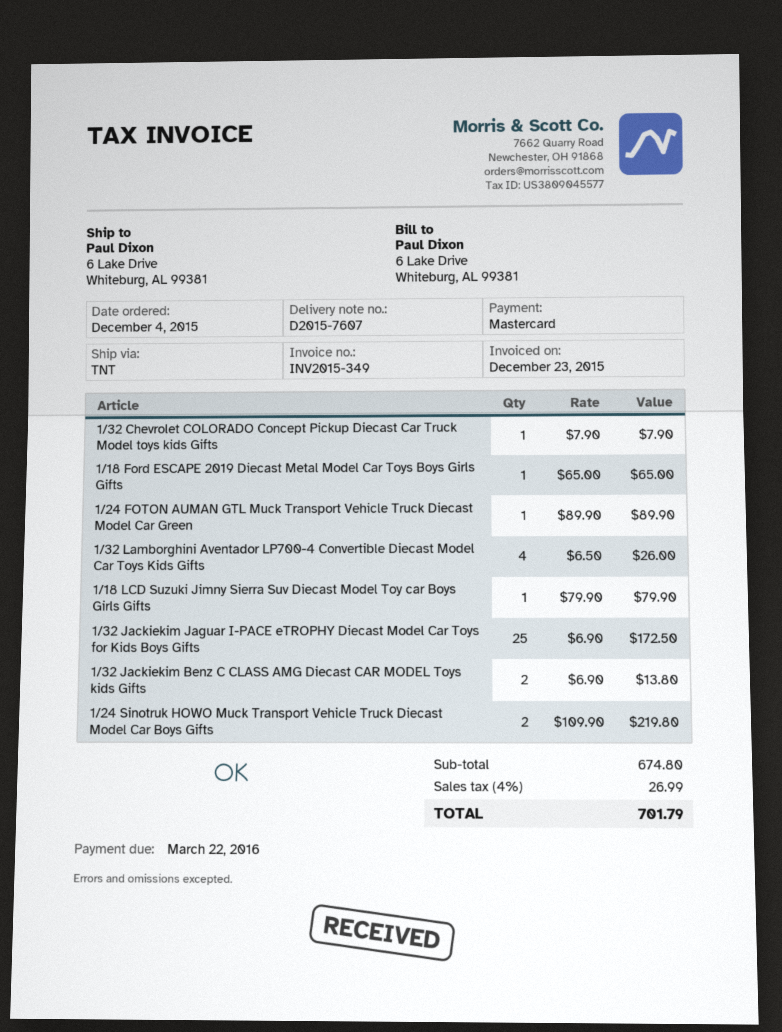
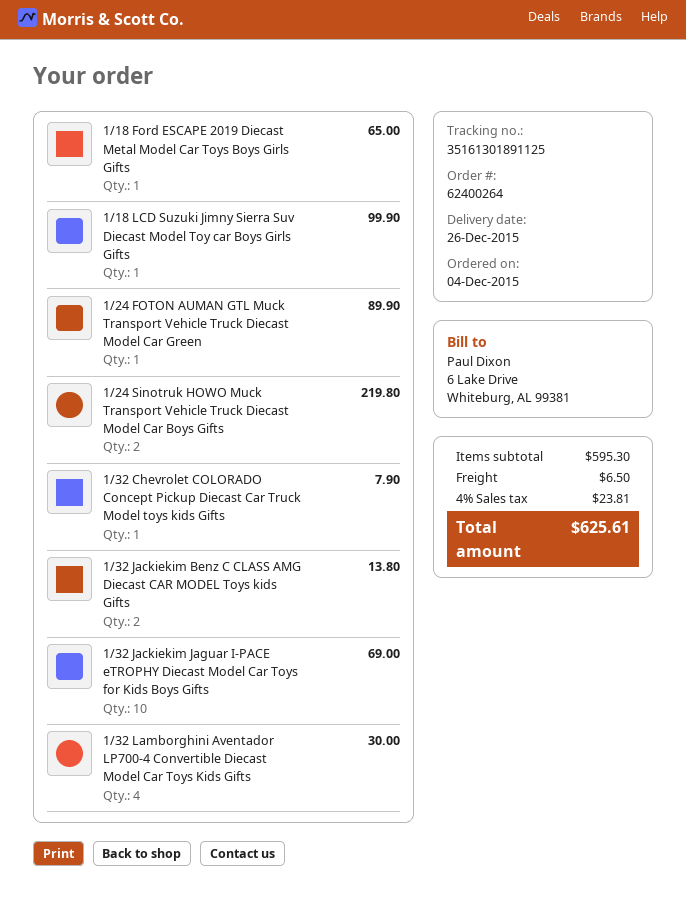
1/32 Lamborghini Aventador LP700-4 Convertible Diecast Model Car Toys Kids Gifts: 4 for 26.00 -> 4 for 30.00
1/18 LCD Suzuki Jimny Sierra Suv Diecast Model Toy car Boys Girls Gifts: 1 for 79.90 -> 1 for 99.90
1/32 Jackiekim Jaguar I-PACE eTROPHY Diecast Model Car Toys for Kids Boys Gifts: 25 for 172.50 -> 10 for 69.00
subtotal: 674.80 -> 595.30
shipping: none -> 6.50
tax: 4% = 26.99 -> 4% = 23.81
total: 701.79 -> 625.61

